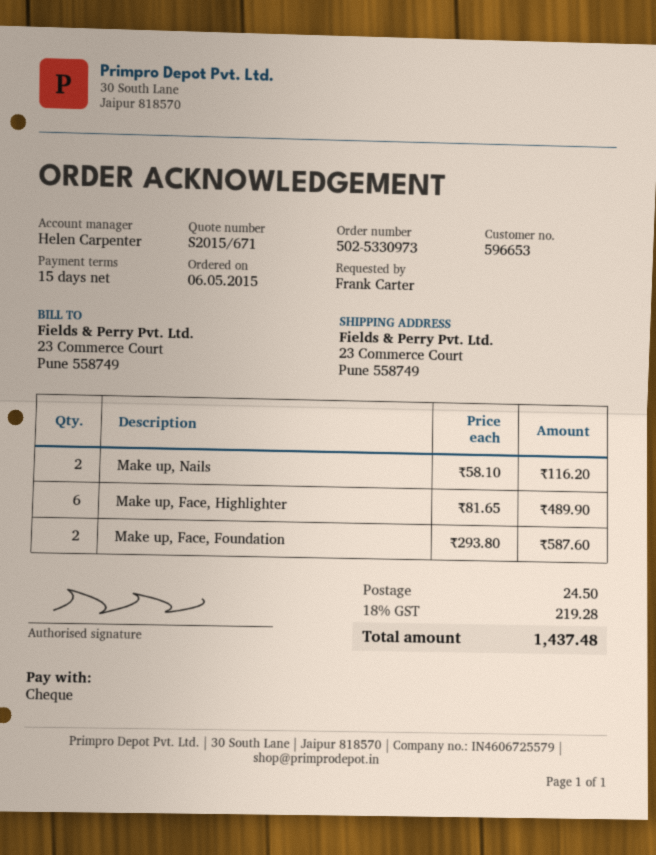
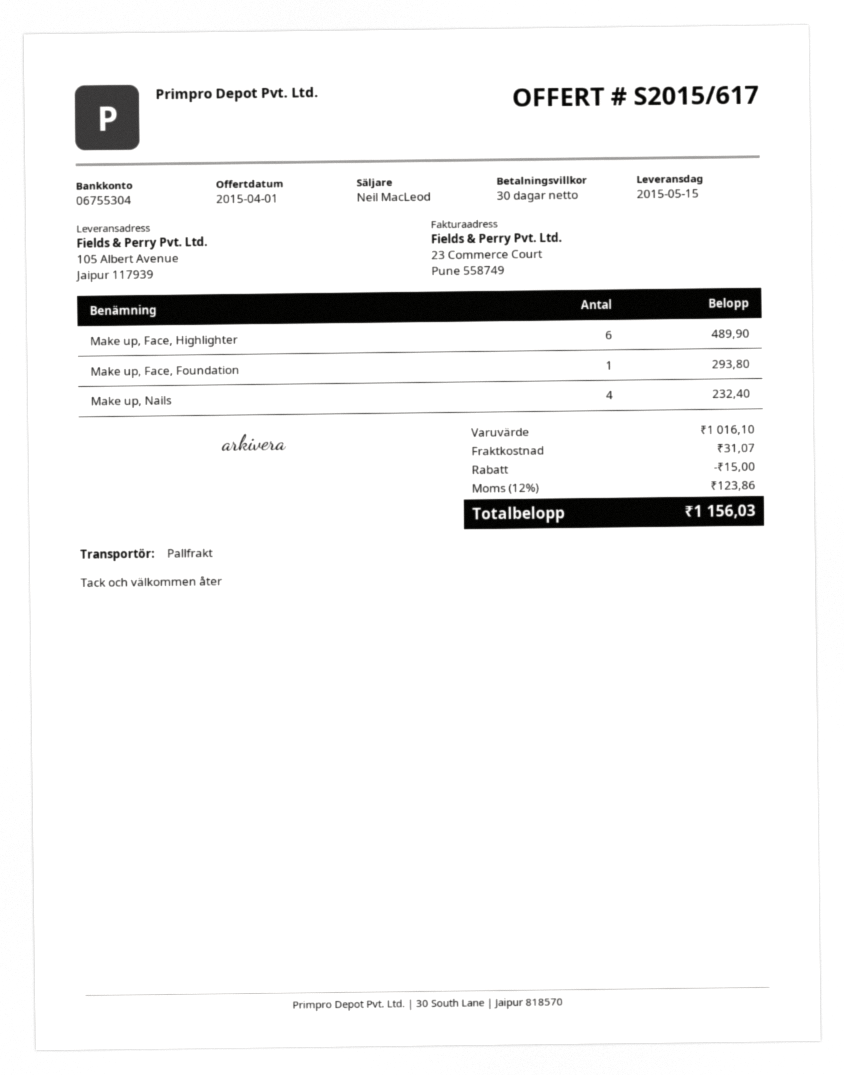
quote number: S2015/671 -> S2015/617
payment terms: 15 days -> 30 days
sales rep: Helen Carpenter -> Neil MacLeod
ship to: 23 Commerce Court, Pune 558749 -> 105 Albert Avenue, Jaipur 117939
Make up, Nails: 2 for 116.20 -> 4 for 232.40
Make up, Face, Foundation: 2 for 587.60 -> 1 for 293.80
discount: none -> 15.00
shipping: 24.50 -> 31.07
tax: 18% = 219.28 -> 12% = 123.86
total: 1437.48 -> 1156.03

